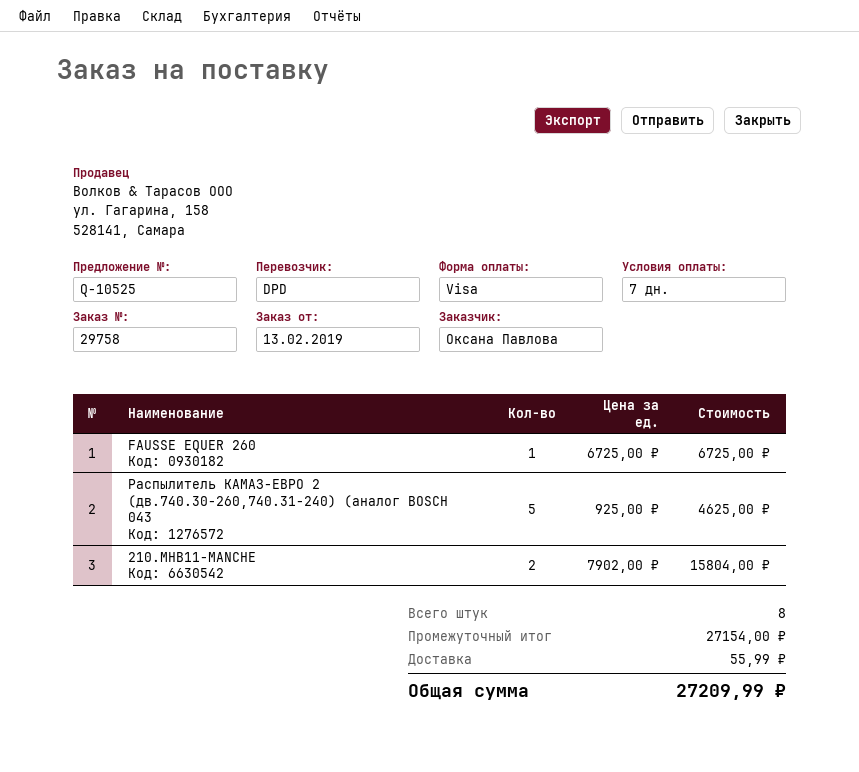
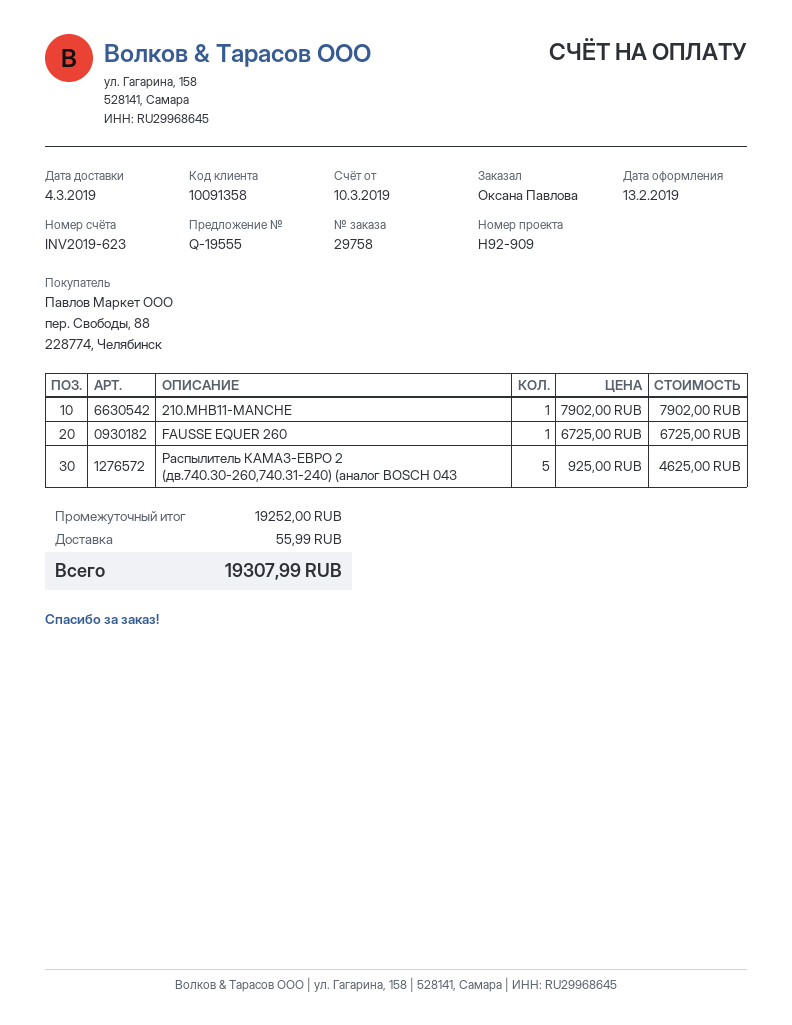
quote number: Q-10525 -> Q-19555
210.MHB11-MANCHE: 2 x 7902.00 = 15804.00 -> 1 x 7902.00 = 7902.00
subtotal: 27154.00 -> 19252.00
total: 27209.99 -> 19307.99

